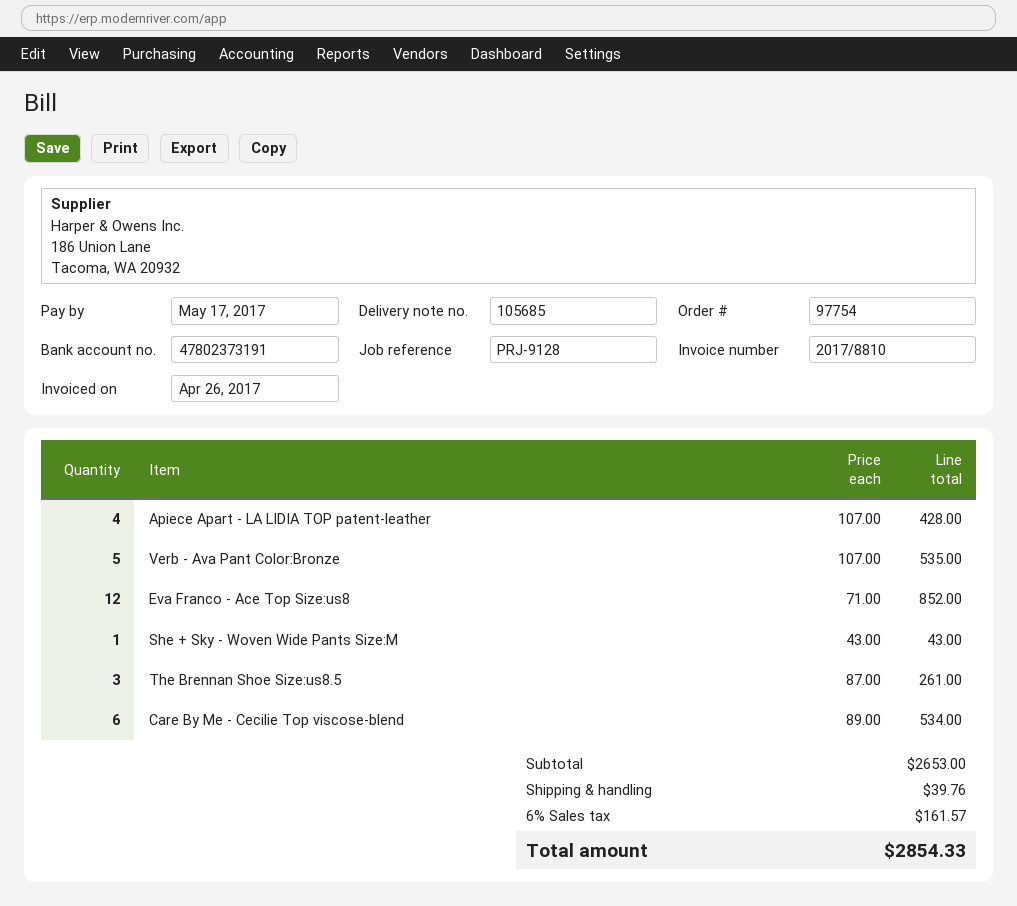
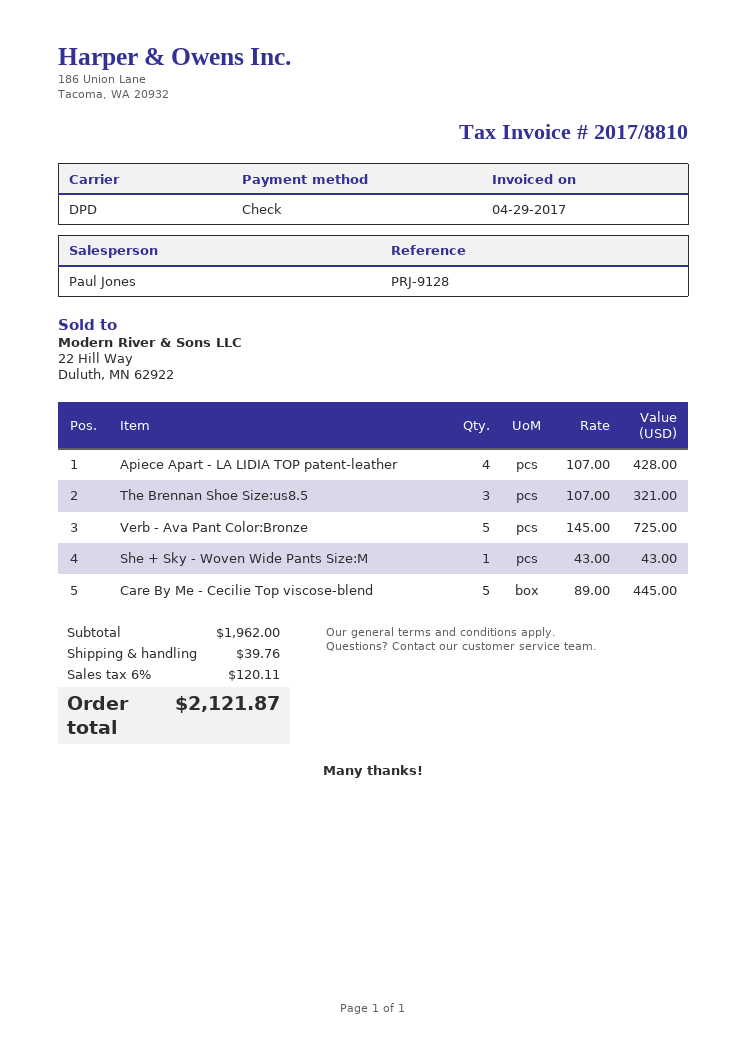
invoice date: 2017-04-26 -> 2017-04-29
Verb - Ava Pant Color:Bronze: 5 x 107.00 = 535.00 -> 5 x 145.00 = 725.00
Eva Franco - Ace Top Size:us8: 12 x 71.00 = 852.00 -> none
The Brennan Shoe Size:us8.5: 3 x 87.00 = 261.00 -> 3 x 107.00 = 321.00
Care By Me - Cecilie Top viscose-blend: 6 x 89.00 = 534.00 -> 5 x 89.00 = 445.00
subtotal: 2653.00 -> 1962.00
tax: 6% = 161.57 -> 6% = 120.11
total: 2854.33 -> 2121.87

